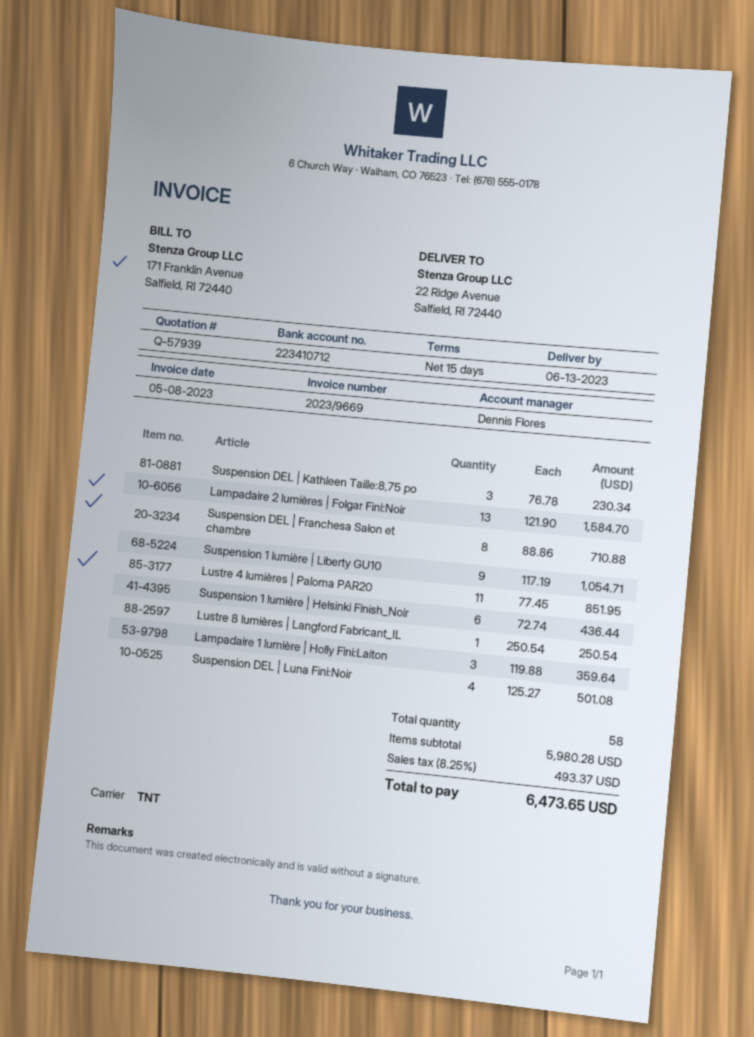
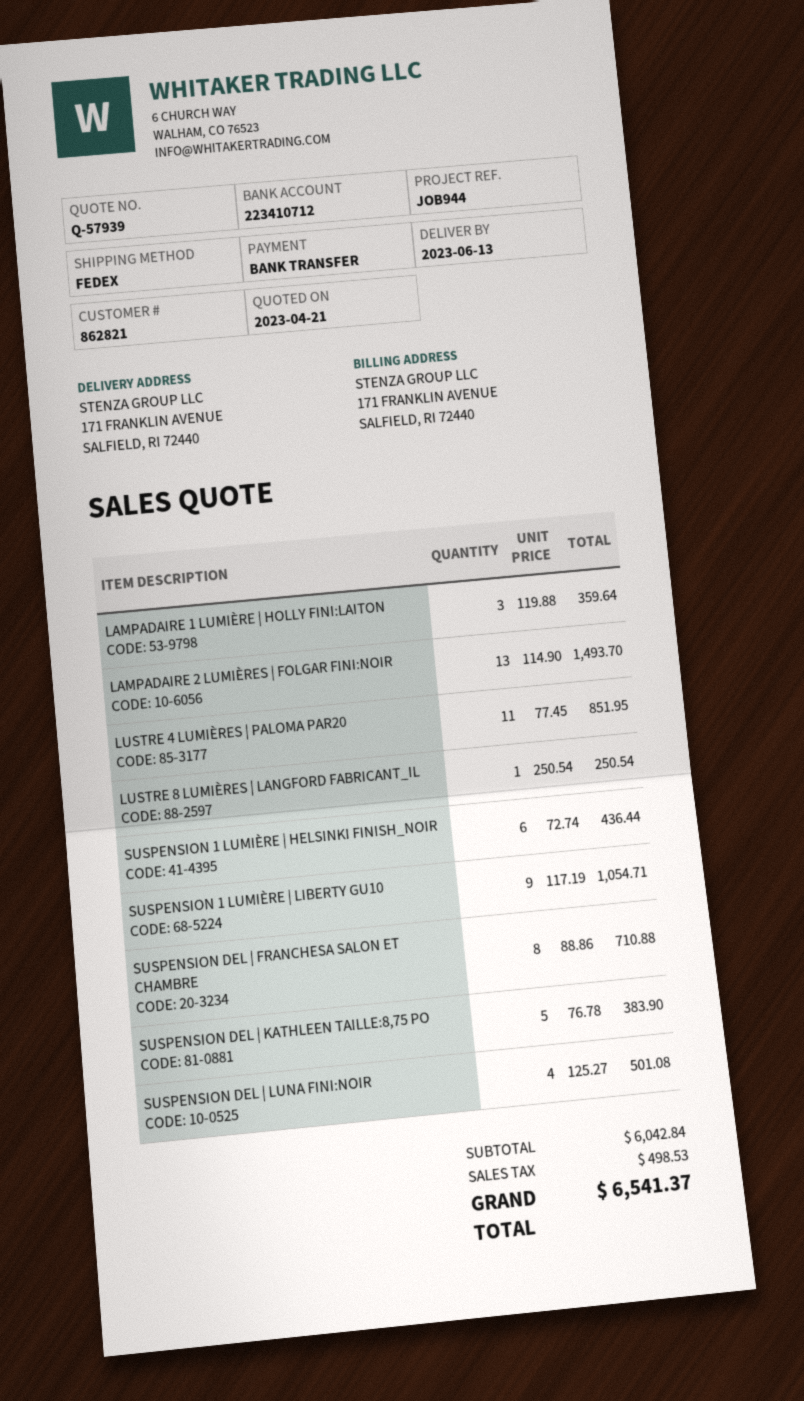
shipping method: TNT -> FedEx
ship to: 22 Ridge Avenue, Salfield, RI 72440 -> 171 FRANKLIN AVENUE, SALFIELD, RI 72440
Suspension DEL | Kathleen Taille:8,75 po: 3 x 76.78 = 230.34 -> 5 x 76.78 = 383.90
Lampadaire 2 lumières | Folgar Fini:Noir: 13 x 121.90 = 1584.70 -> 13 x 114.90 = 1493.70
subtotal: 5980.28 -> 6042.84
tax: 493.37 -> 498.53
total: 6473.65 -> 6541.37

